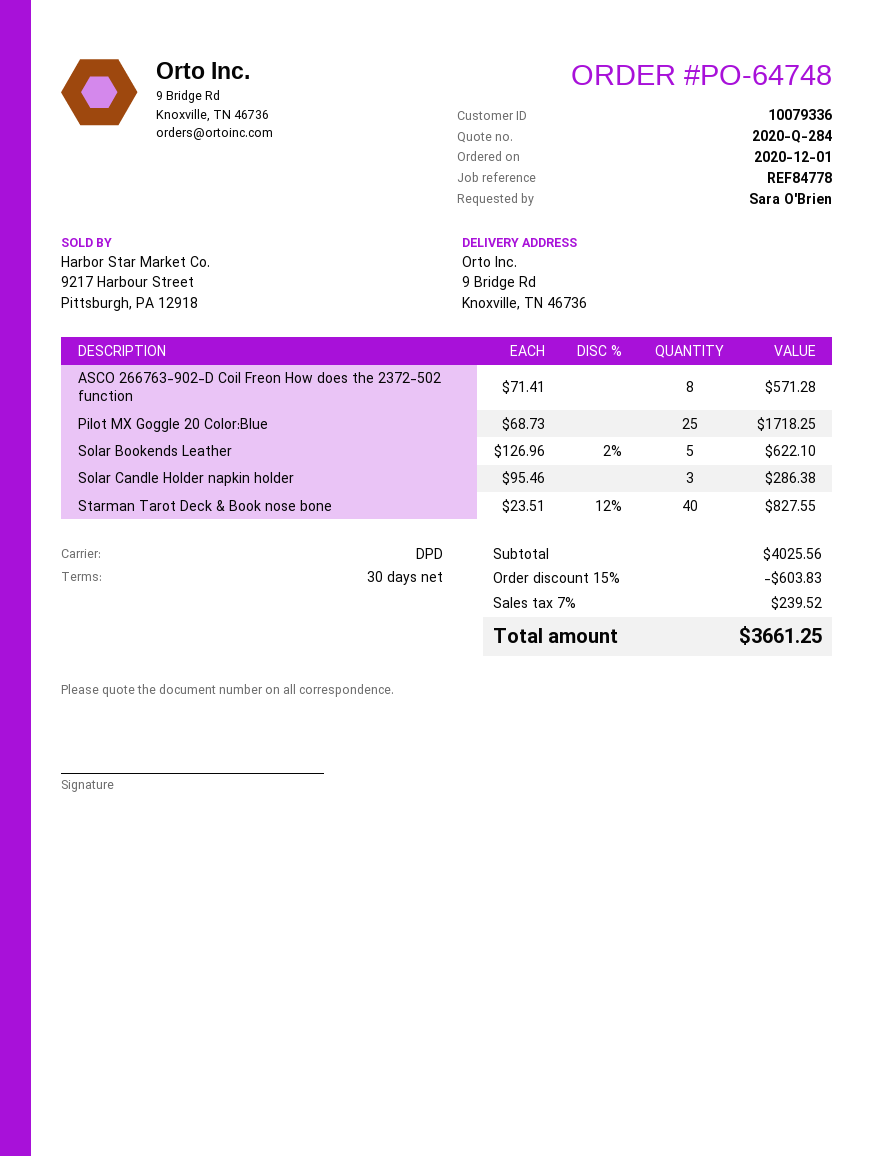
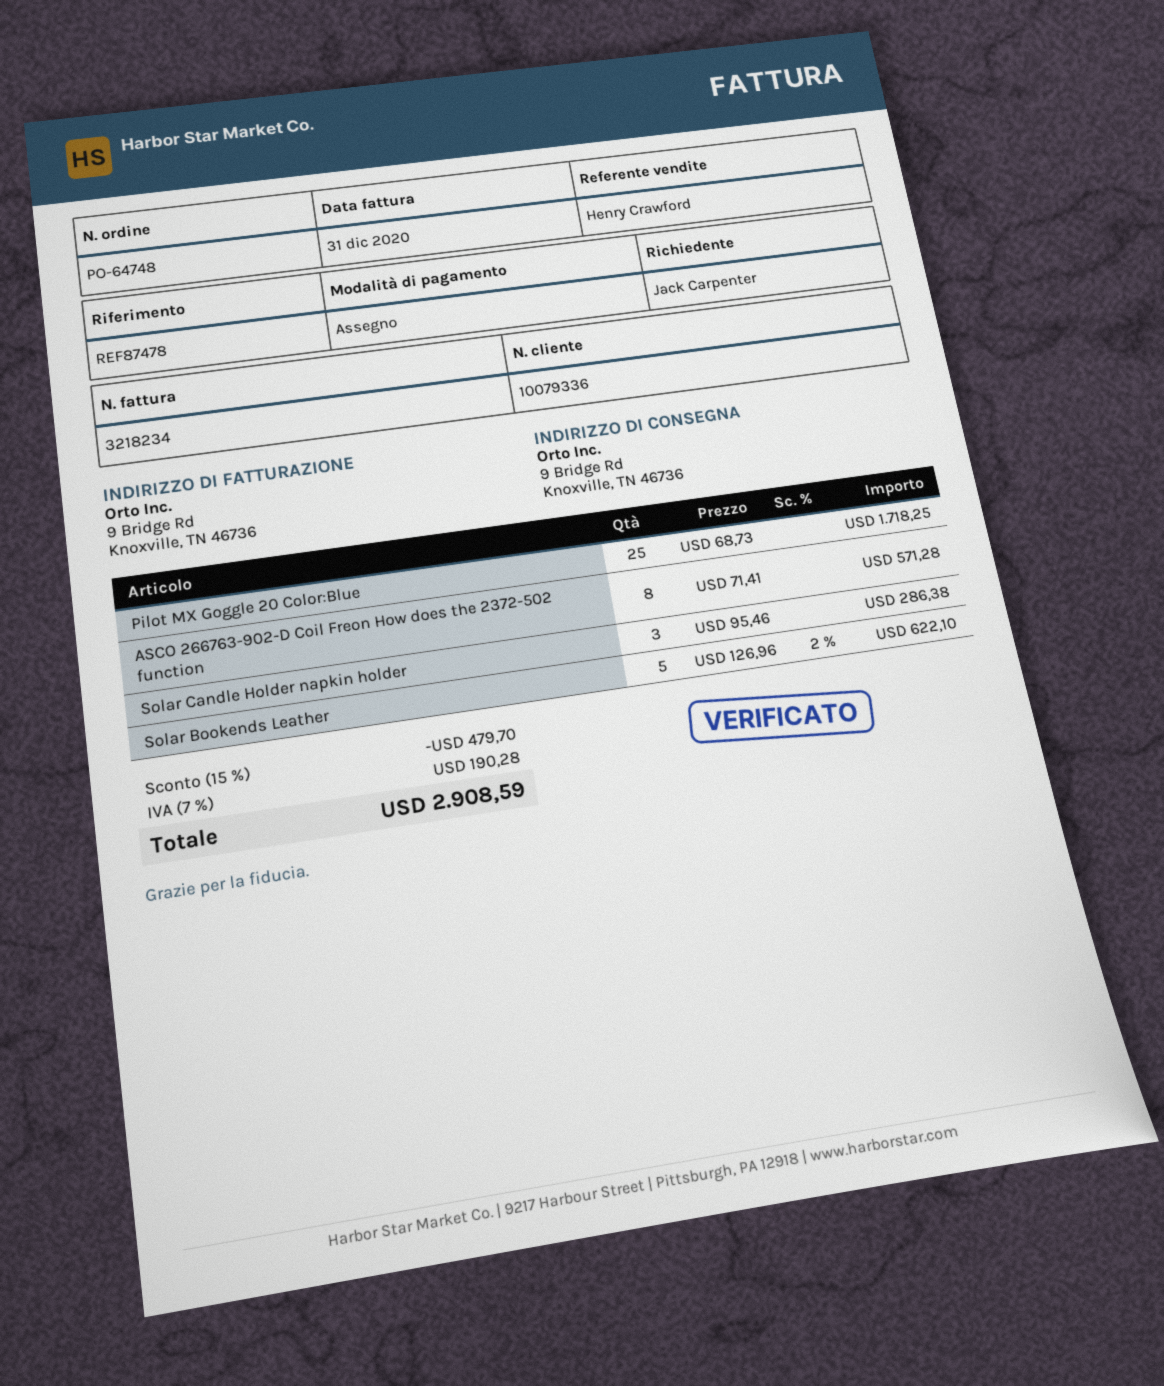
reference: REF84778 -> REF87478
ordered by: Sara O'Brien -> Jack Carpenter
Starman Tarot Deck & Book nose bone: 40 x 23.51 - 12% = 827.55 -> none
discount: 15% = 603.83 -> 15% = 479.70
tax: 7% = 239.52 -> 7% = 190.28
total: 3661.25 -> 2908.59

